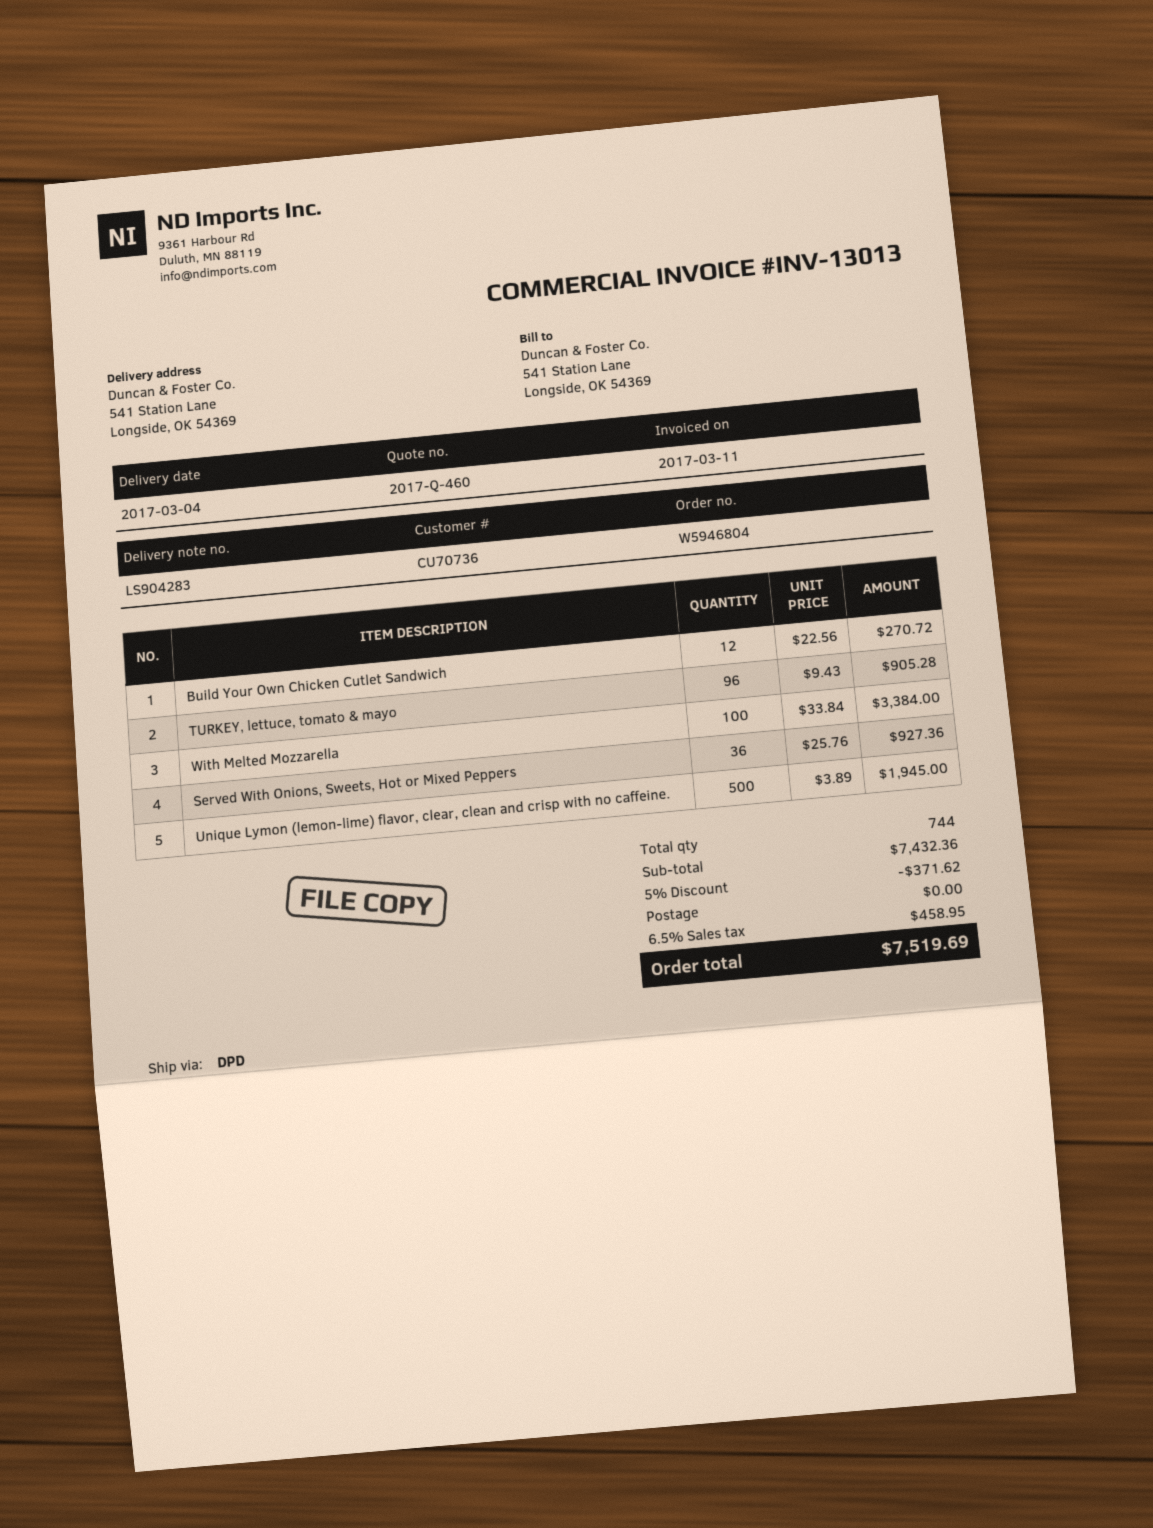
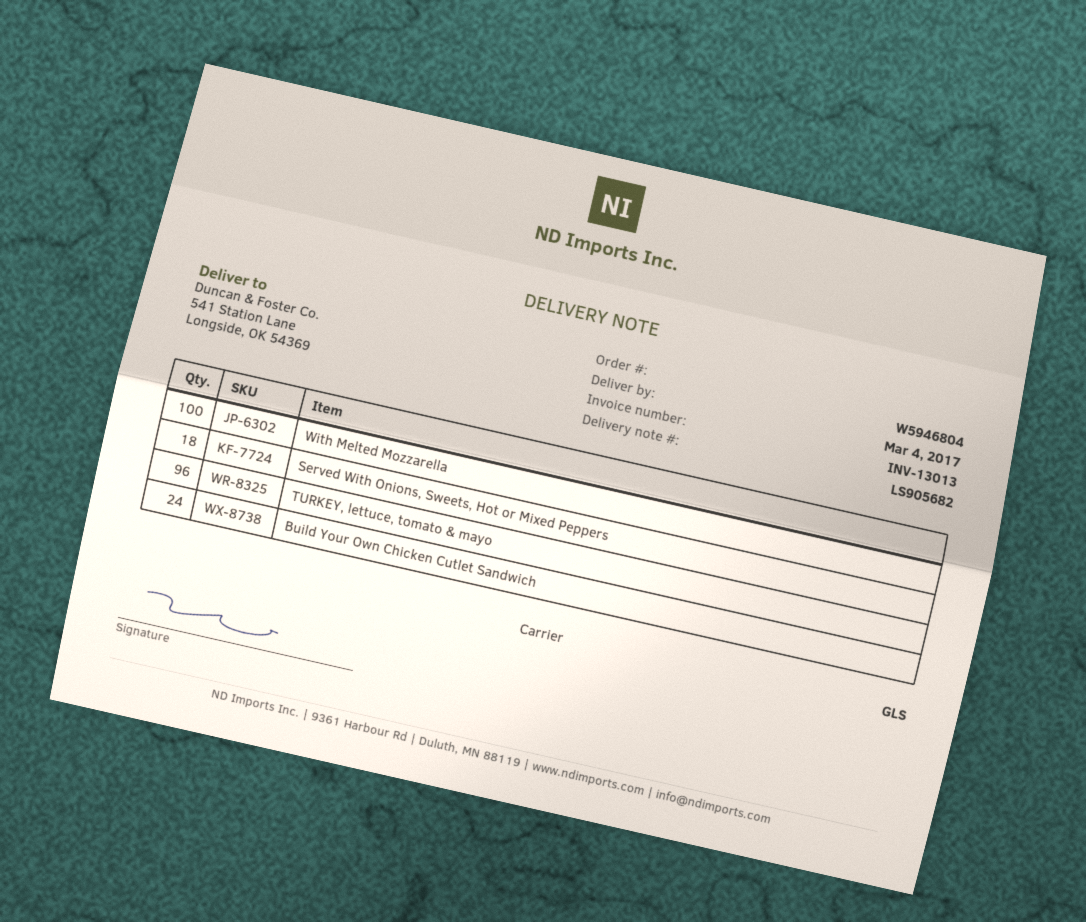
delivery note number: LS904283 -> LS905682
shipping method: DPD -> GLS
Build Your Own Chicken Cutlet Sandwich: 12 -> 24
Served With Onions, Sweets, Hot or Mixed Peppers: 36 -> 18
Unique Lymon (lemon-lime) flavor, clear, clean and crisp with no caffeine.: 500 -> none

